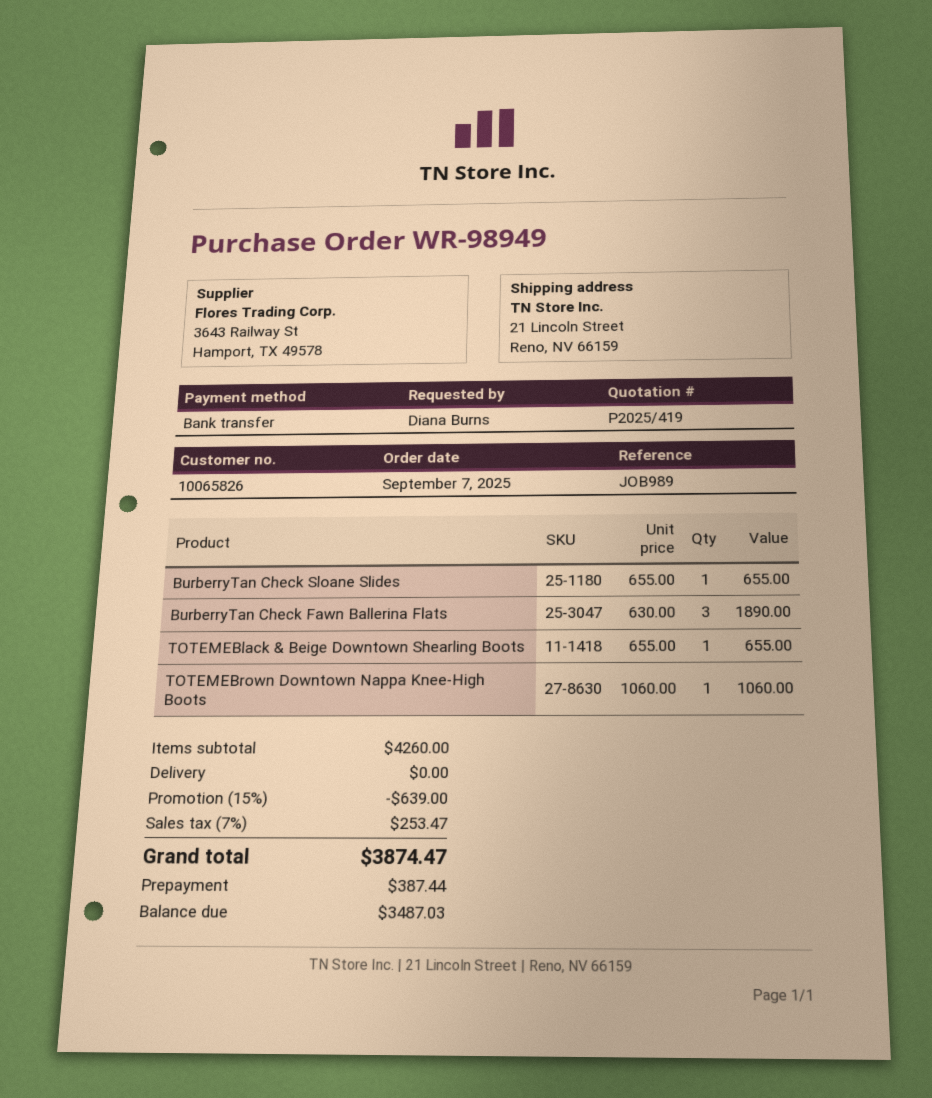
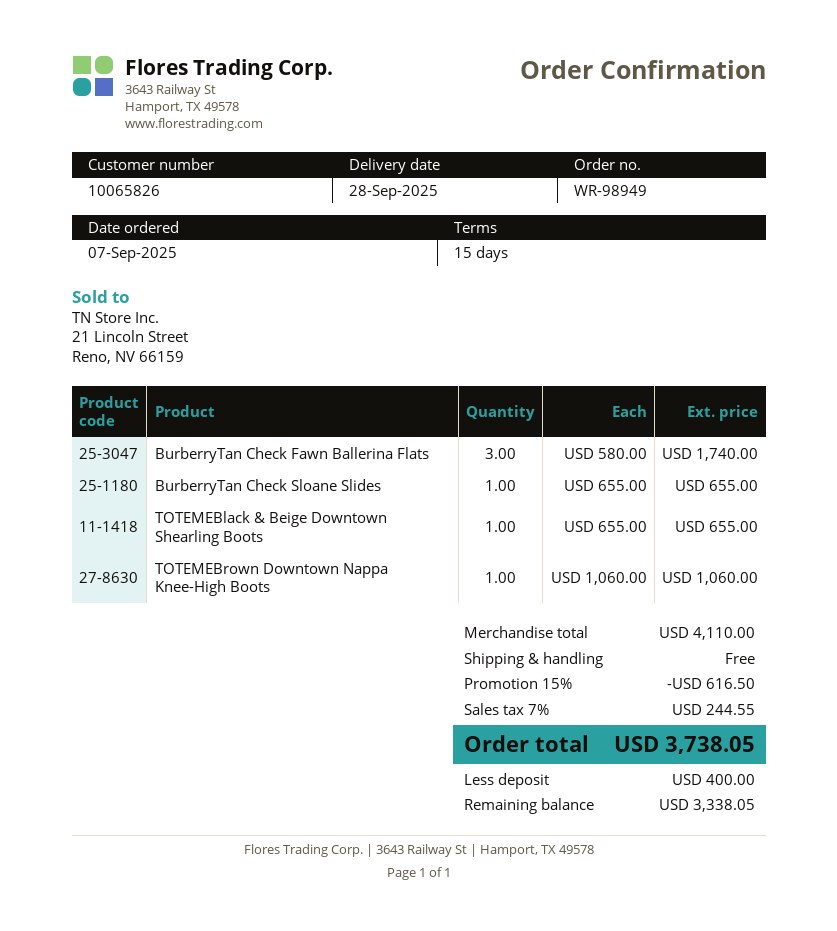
BurberryTan Check Fawn Ballerina Flats: 3 x 630.00 = 1890.00 -> 3 x 580.00 = 1740.00
subtotal: 4260.00 -> 4110.00
discount: 15% = 639.00 -> 15% = 616.50
tax: 7% = 253.47 -> 7% = 244.55
total: 3874.47 -> 3738.05
deposit: 387.44 -> 400.00
balance: 3487.03 -> 3338.05

